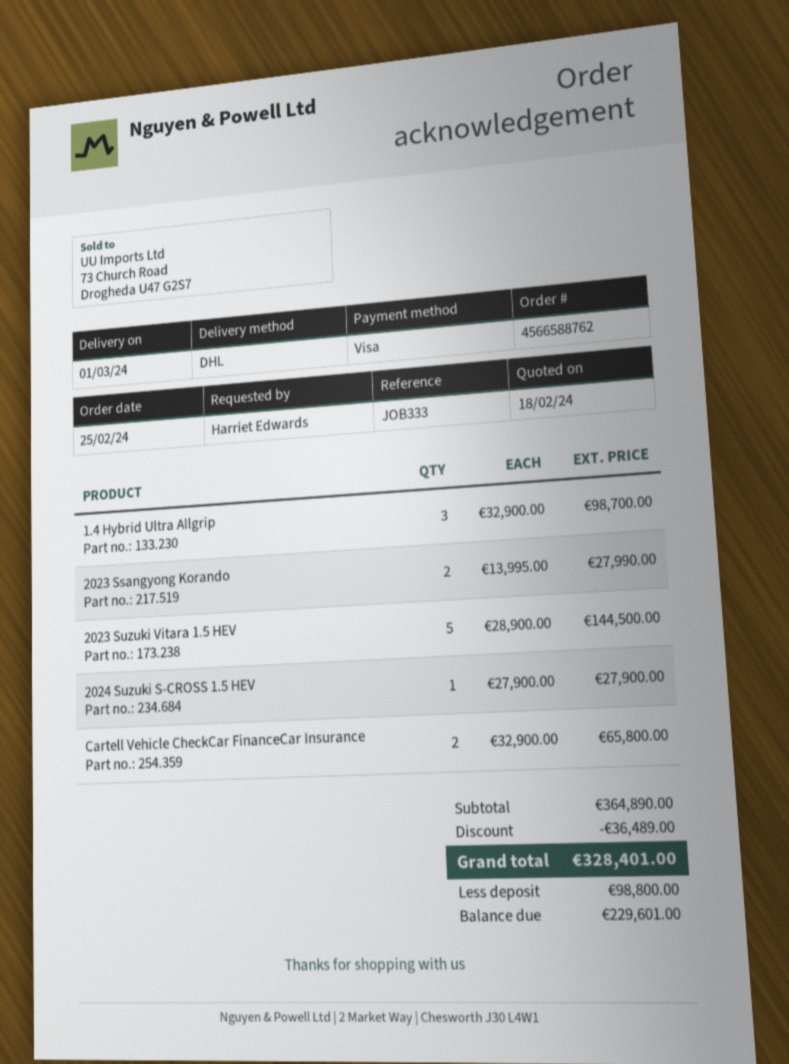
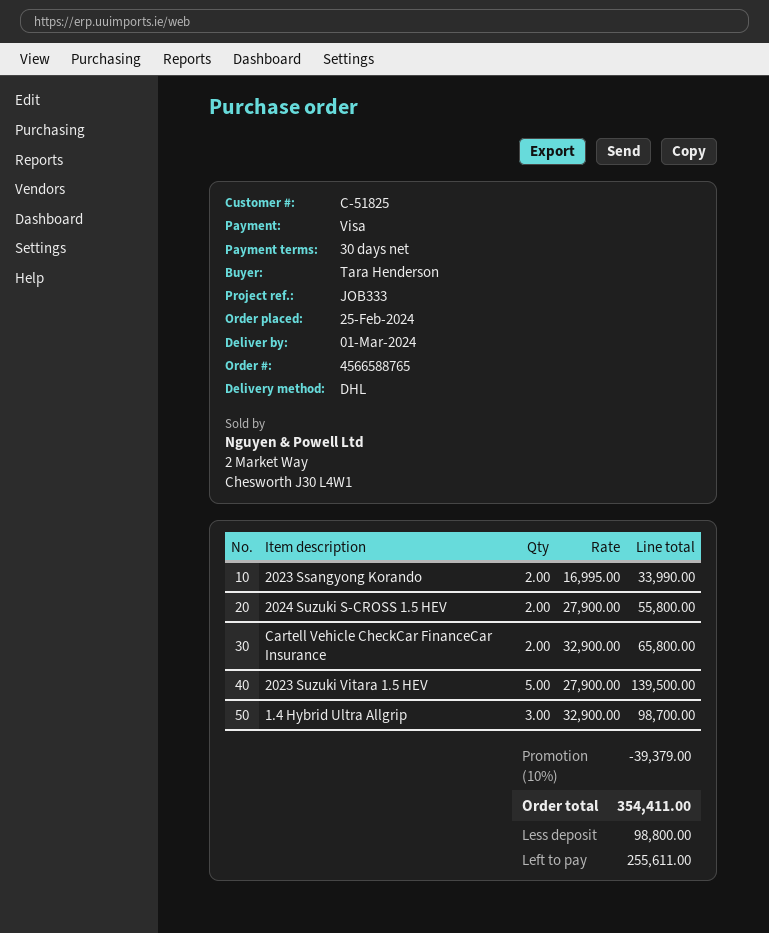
order number: 4566588762 -> 4566588765
ordered by: Harriet Edwards -> Tara Henderson
2023 Ssangyong Korando: 2 x 13995.00 = 27990.00 -> 2 x 16995.00 = 33990.00
2023 Suzuki Vitara 1.5 HEV: 5 x 28900.00 = 144500.00 -> 5 x 27900.00 = 139500.00
2024 Suzuki S-CROSS 1.5 HEV: 1 x 27900.00 = 27900.00 -> 2 x 27900.00 = 55800.00
discount: 36489.00 -> 39379.00
total: 328401.00 -> 354411.00
balance: 229601.00 -> 255611.00

